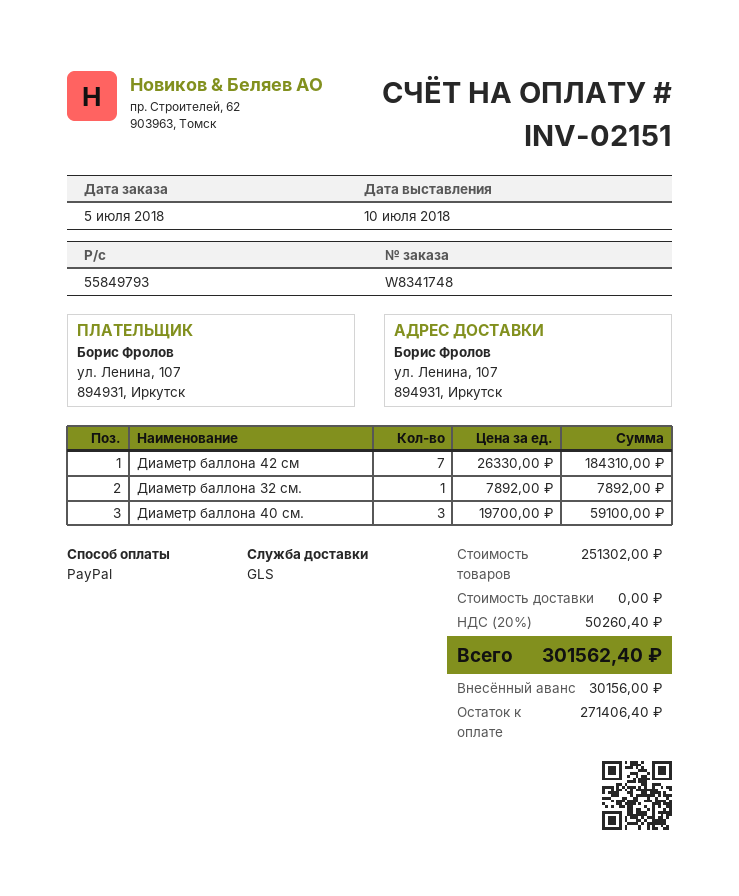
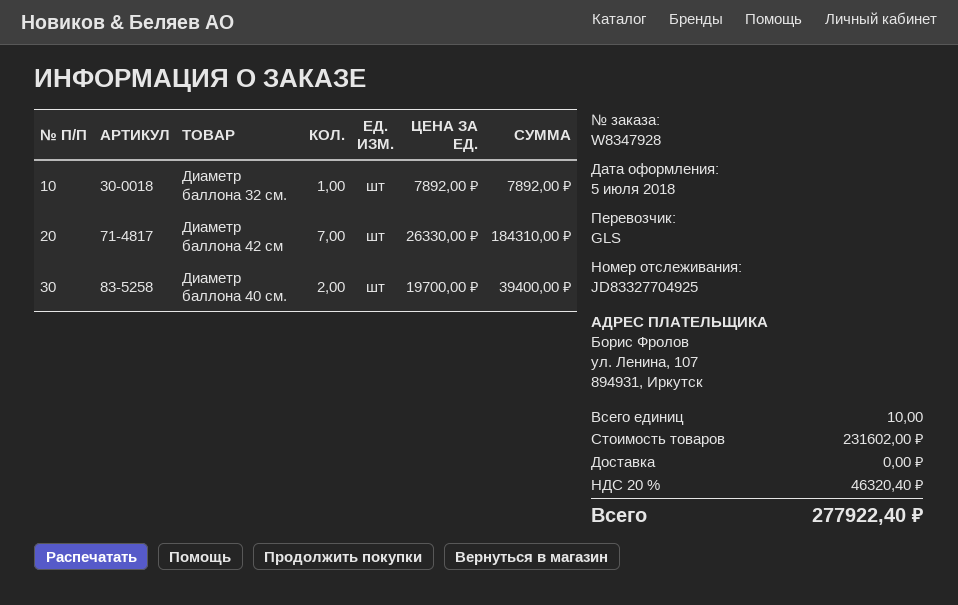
order number: W8341748 -> W8347928
Диаметр баллона 40 см.: 3 x 19700.00 = 59100.00 -> 2 x 19700.00 = 39400.00
subtotal: 251302.00 -> 231602.00
tax: 20% = 50260.40 -> 20% = 46320.40
total: 301562.40 -> 277922.40

